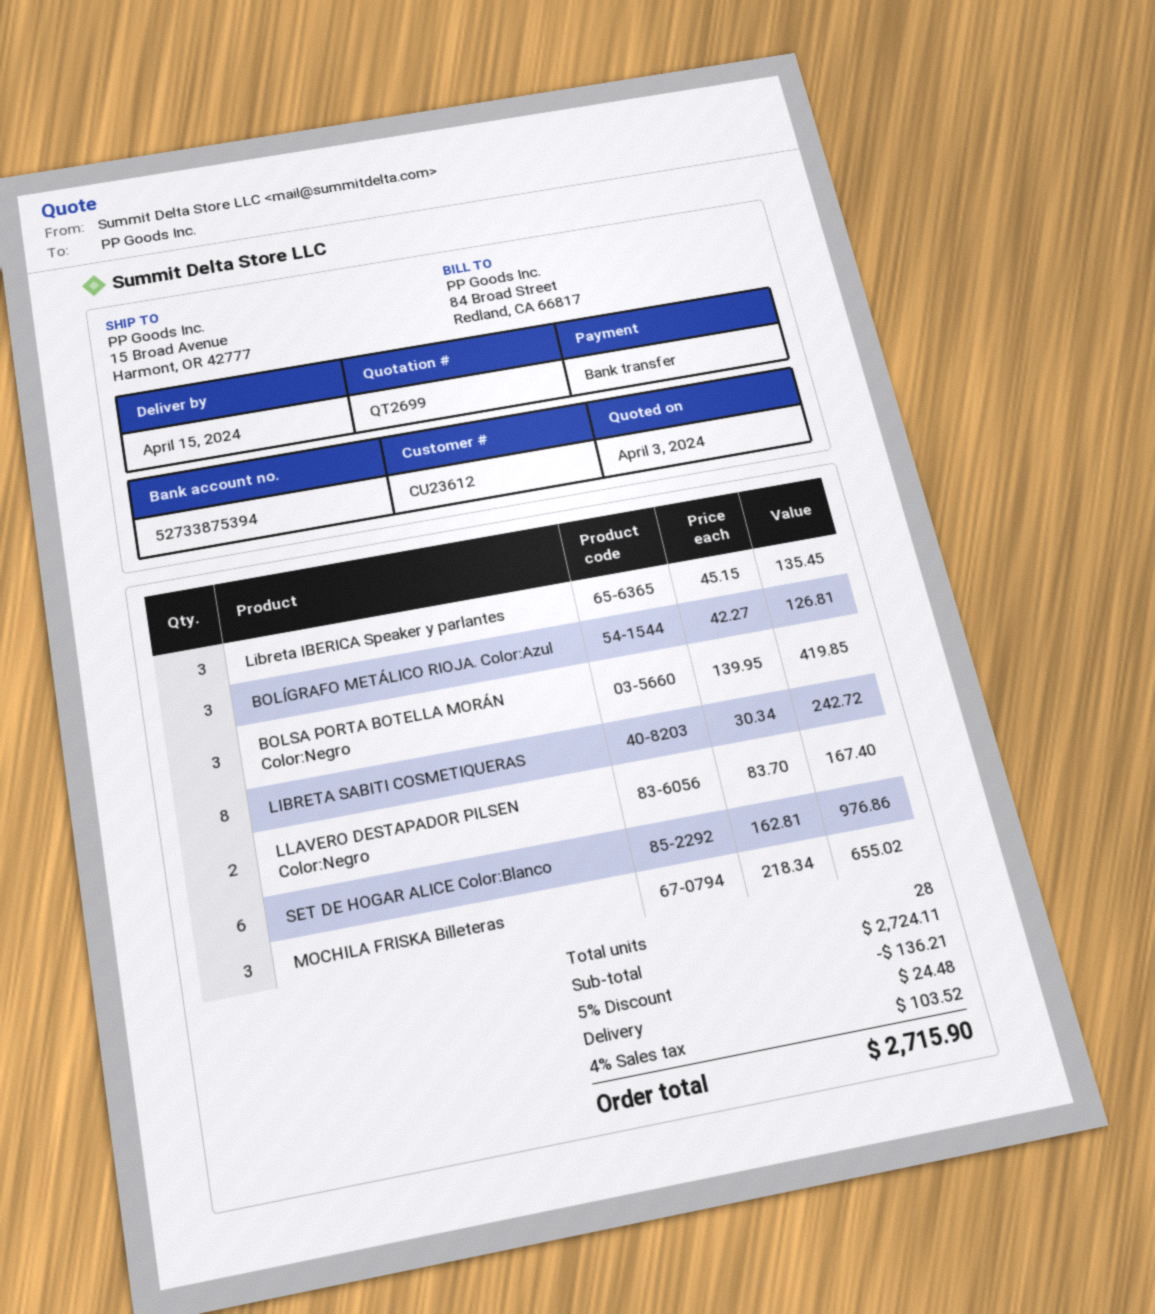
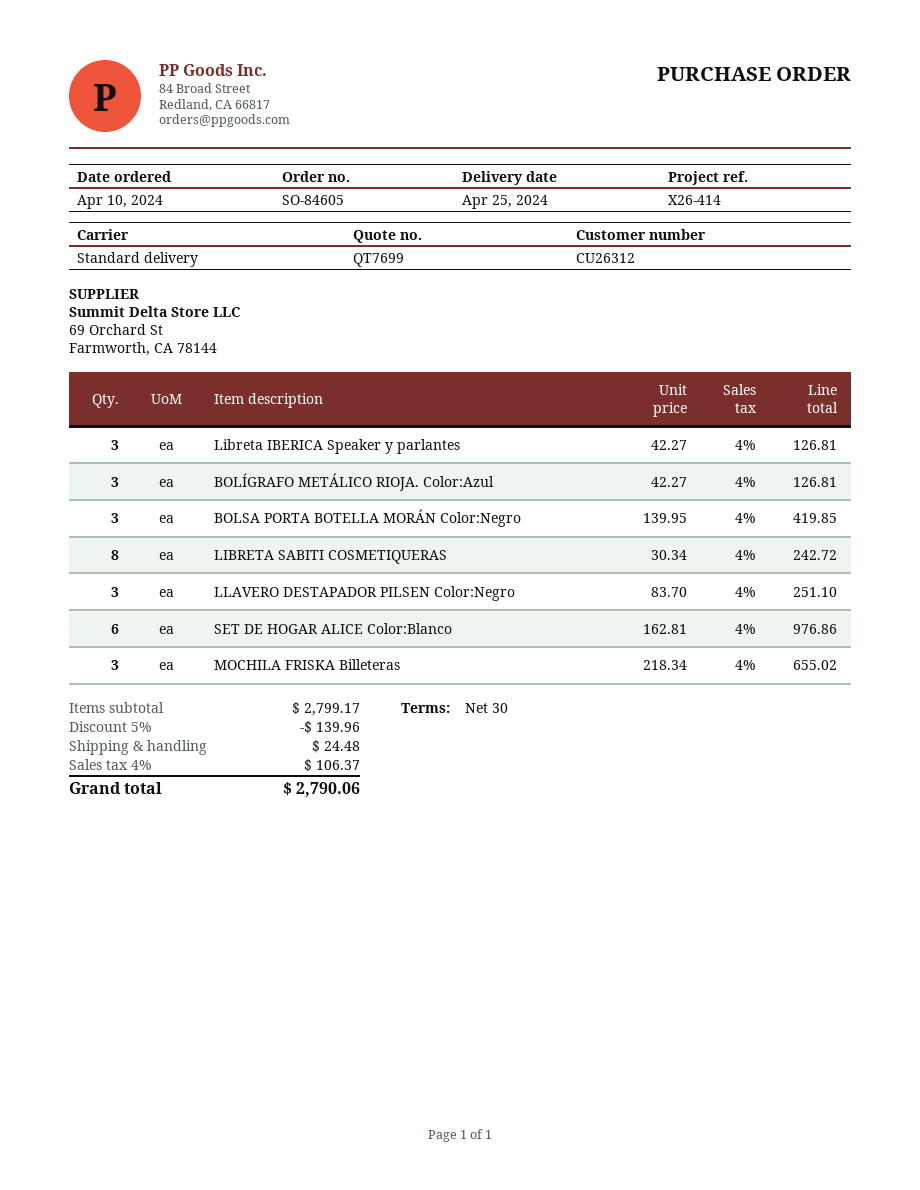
quote number: QT2699 -> QT7699
delivery date: 2024-04-15 -> 2024-04-25
customer number: CU23612 -> CU26312
Libreta IBERICA Speaker y parlantes: 3 x 45.15 = 135.45 -> 3 x 42.27 = 126.81
LLAVERO DESTAPADOR PILSEN Color:Negro: 2 x 83.70 = 167.40 -> 3 x 83.70 = 251.10
subtotal: 2724.11 -> 2799.17
discount: 5% = 136.21 -> 5% = 139.96
tax: 4% = 103.52 -> 4% = 106.37
total: 2715.90 -> 2790.06

